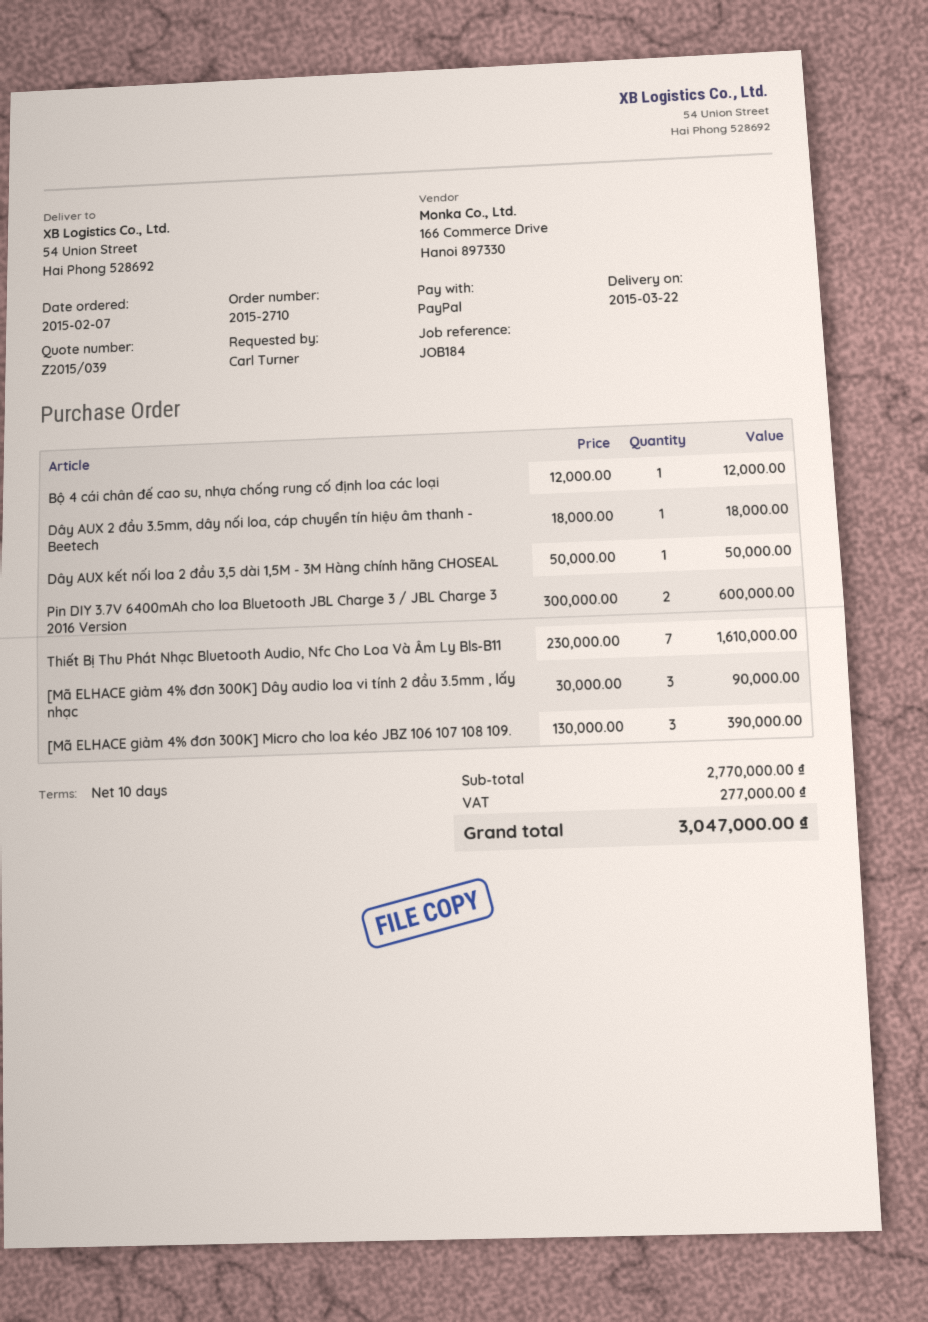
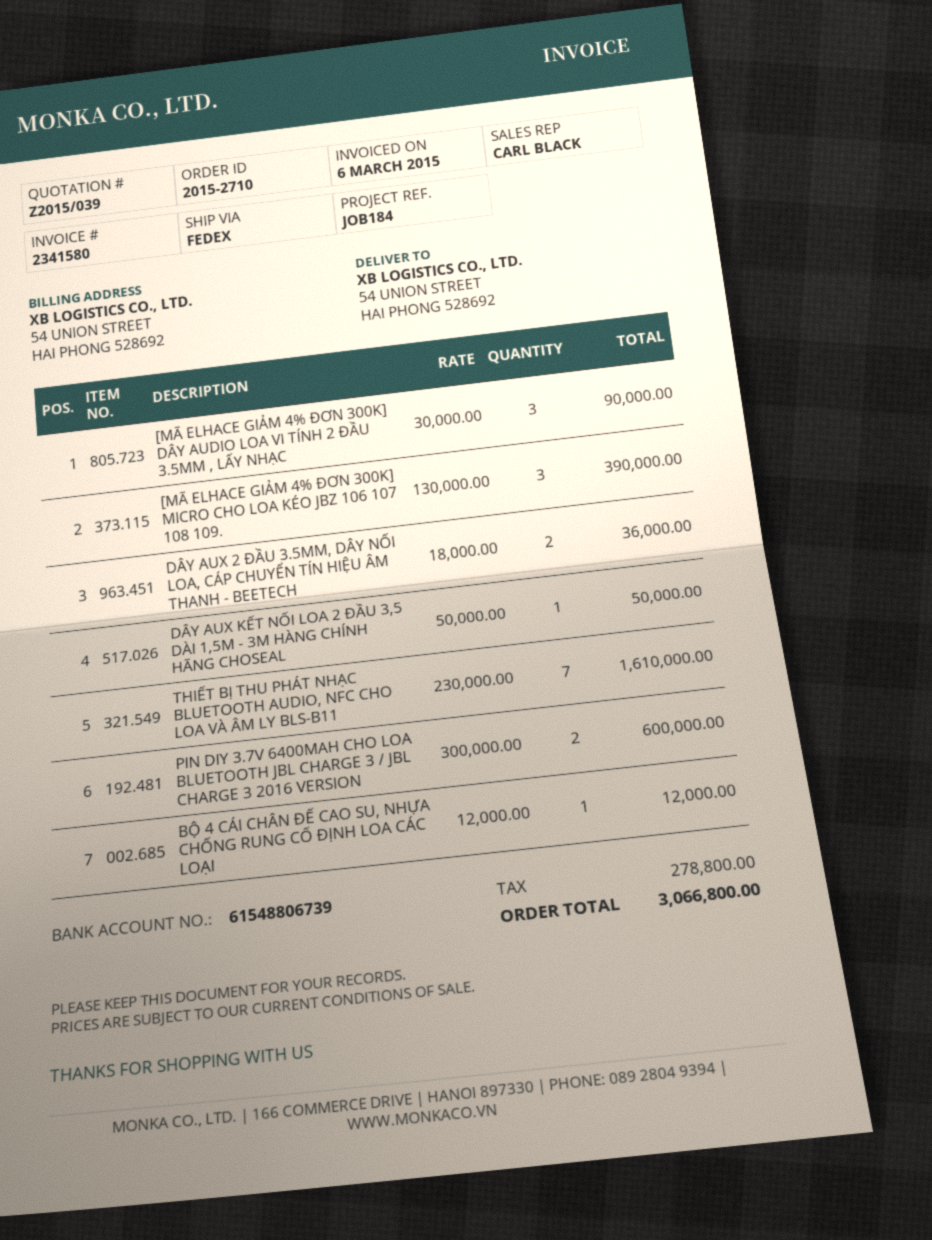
Dây AUX 2 đầu 3.5mm, dây nối loa, cáp chuyển tín hiệu âm thanh - Beetech: 1 x 18000.00 = 18000.00 -> 2 x 18000.00 = 36000.00
tax: 277000.00 -> 278800.00
total: 3047000.00 -> 3066800.00

